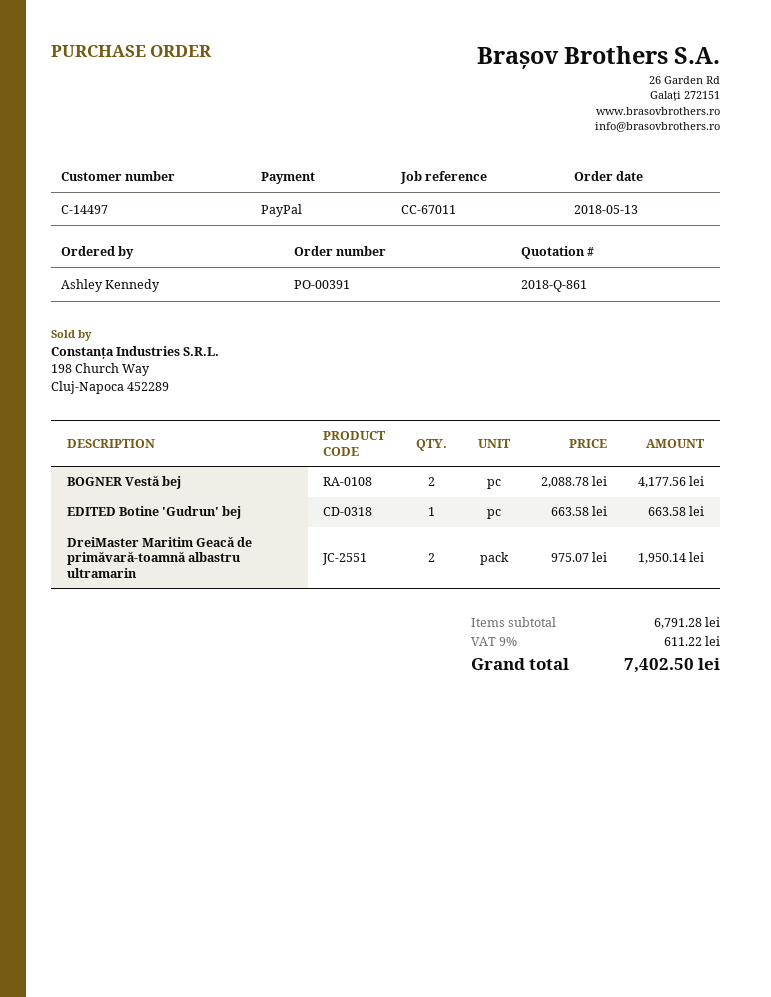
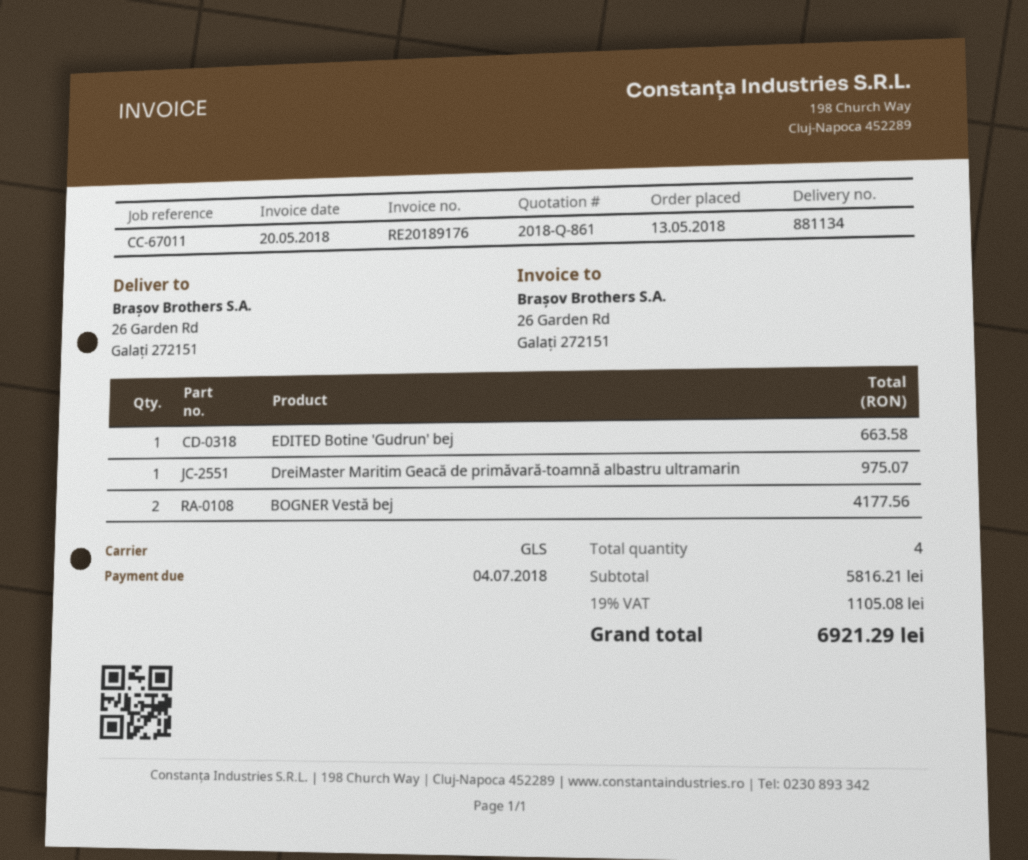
DreiMaster Maritim Geacă de primăvară-toamnă albastru ultramarin: 2 for 1950.14 -> 1 for 975.07
subtotal: 6791.28 -> 5816.21
tax: 9% = 611.22 -> 19% = 1105.08
total: 7402.50 -> 6921.29

